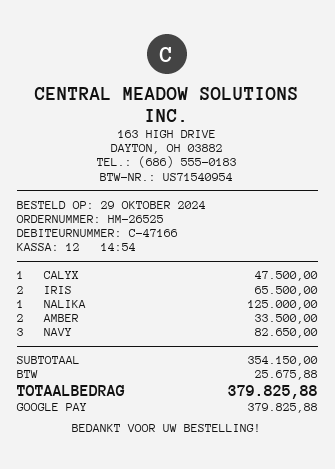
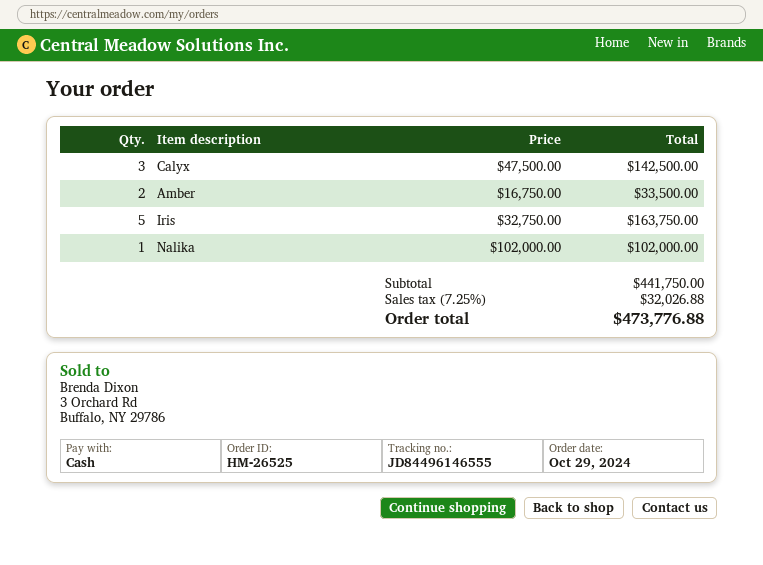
payment method: Google Pay -> cash
CALYX: 1 for 47500.00 -> 3 for 142500.00
IRIS: 2 for 65500.00 -> 5 for 163750.00
NALIKA: 1 for 125000.00 -> 1 for 102000.00
NAVY: 3 for 82650.00 -> none
subtotal: 354150.00 -> 441750.00
tax: 25675.88 -> 32026.88
total: 379825.88 -> 473776.88

